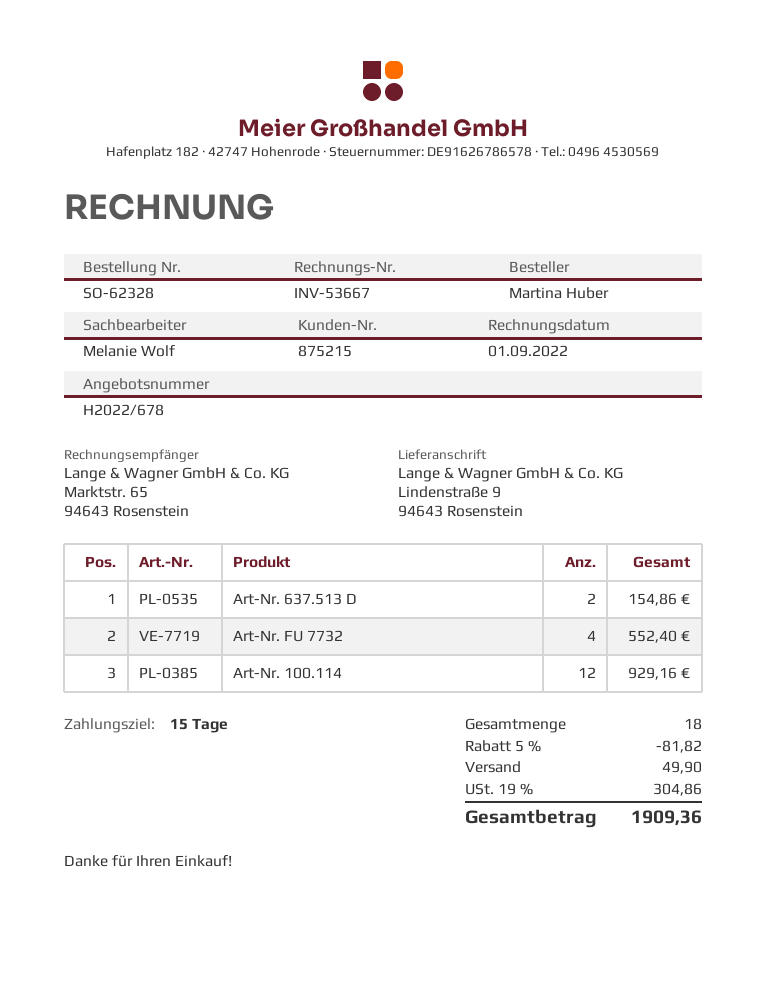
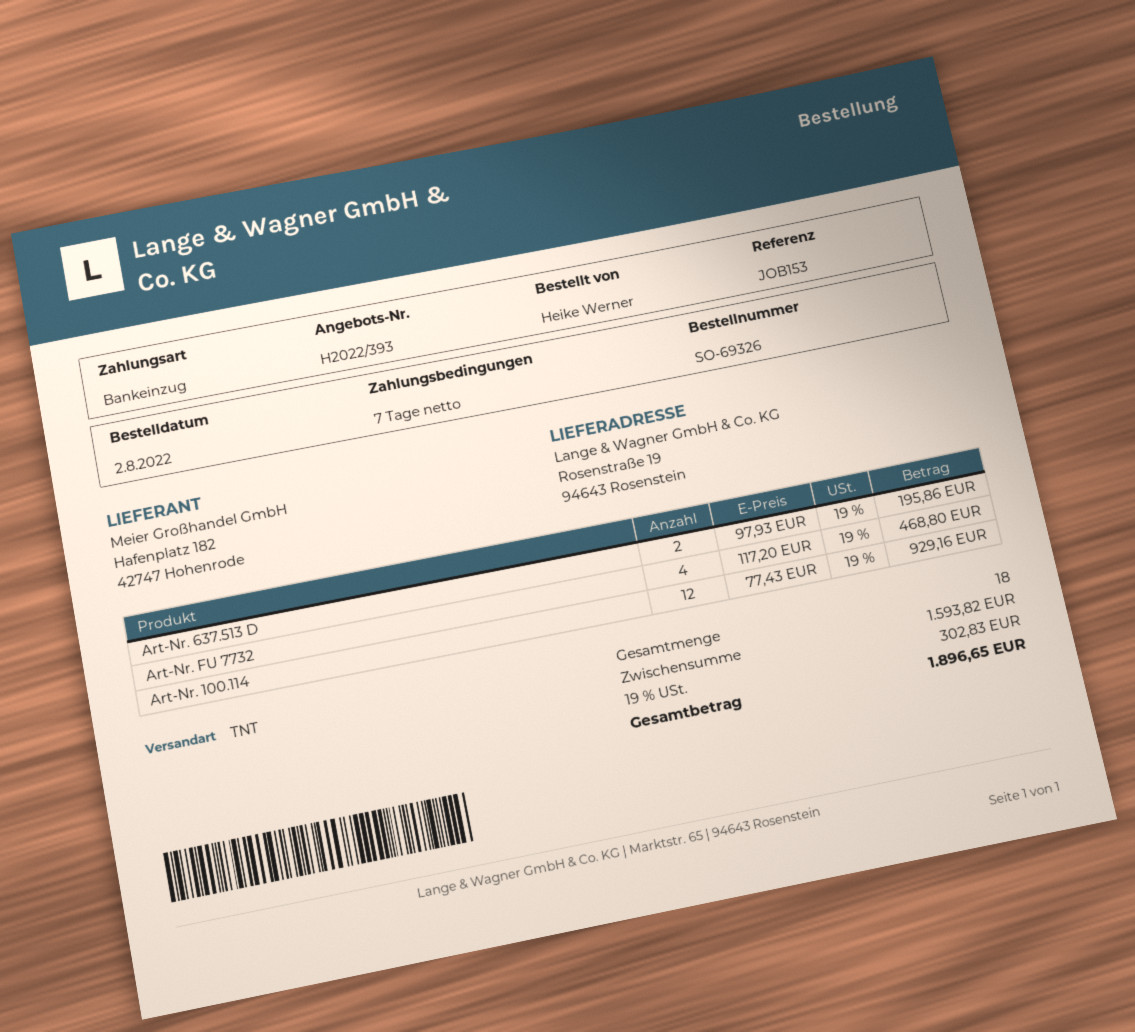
quote number: H2022/678 -> H2022/393
order number: SO-62328 -> SO-69326
payment terms: 15 days -> 7 days
ordered by: Martina Huber -> Heike Werner
ship to: Lindenstraße 9, 94643 Rosenstein -> Rosenstraße 19, 94643 Rosenstein
Art-Nr. 637.513 D: 2 for 154.86 -> 2 for 195.86
Art-Nr. FU 7732: 4 for 552.40 -> 4 for 468.80
discount: 5% = 81.82 -> none
shipping: 49.90 -> none
tax: 19% = 304.86 -> 19% = 302.83
total: 1909.36 -> 1896.65

